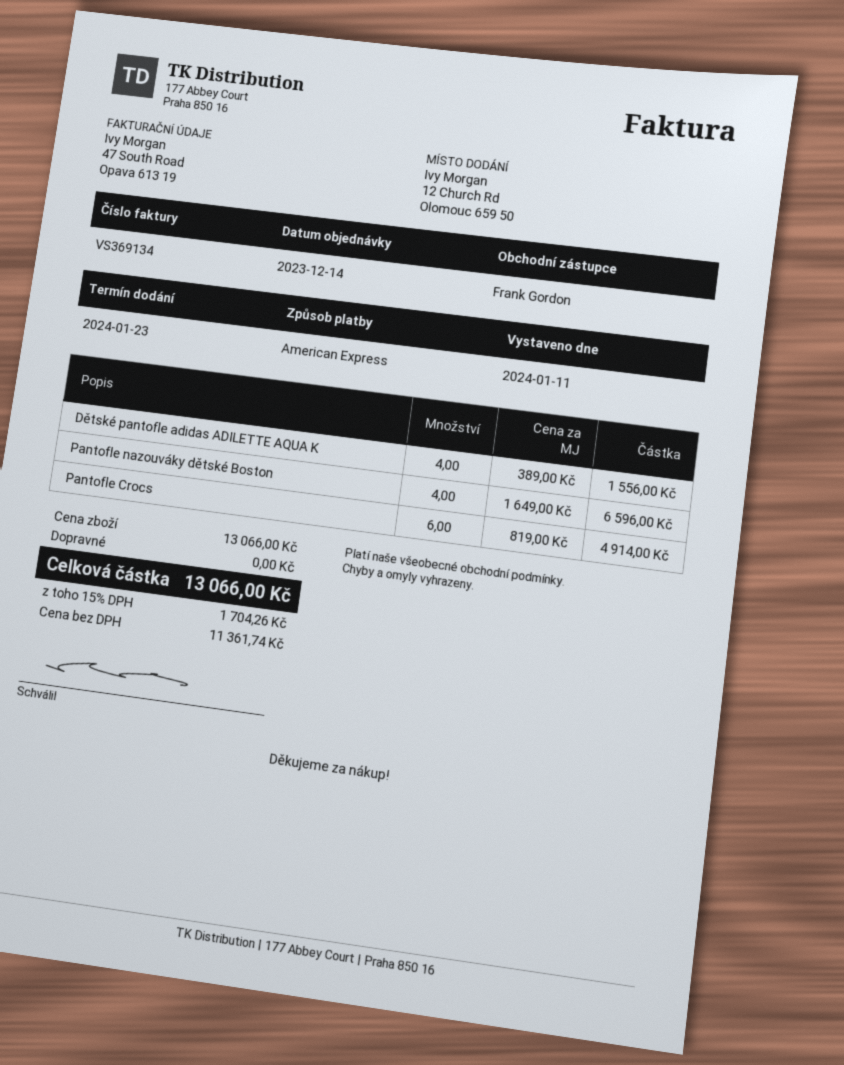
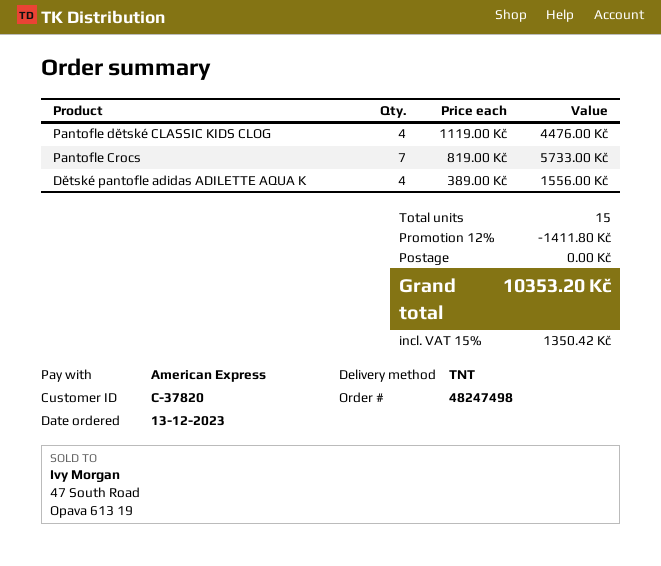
order date: 2023-12-14 -> 2023-12-13
Pantofle nazouváky dětské Boston: 4 x 1649.00 = 6596.00 -> none
Pantofle Crocs: 6 x 819.00 = 4914.00 -> 7 x 819.00 = 5733.00
Pantofle dětské CLASSIC KIDS CLOG: none -> 4 x 1119.00 = 4476.00
discount: none -> 12% = 1411.80
tax: 15% = 1704.26 -> 15% = 1350.42
total: 13066.00 -> 10353.20

